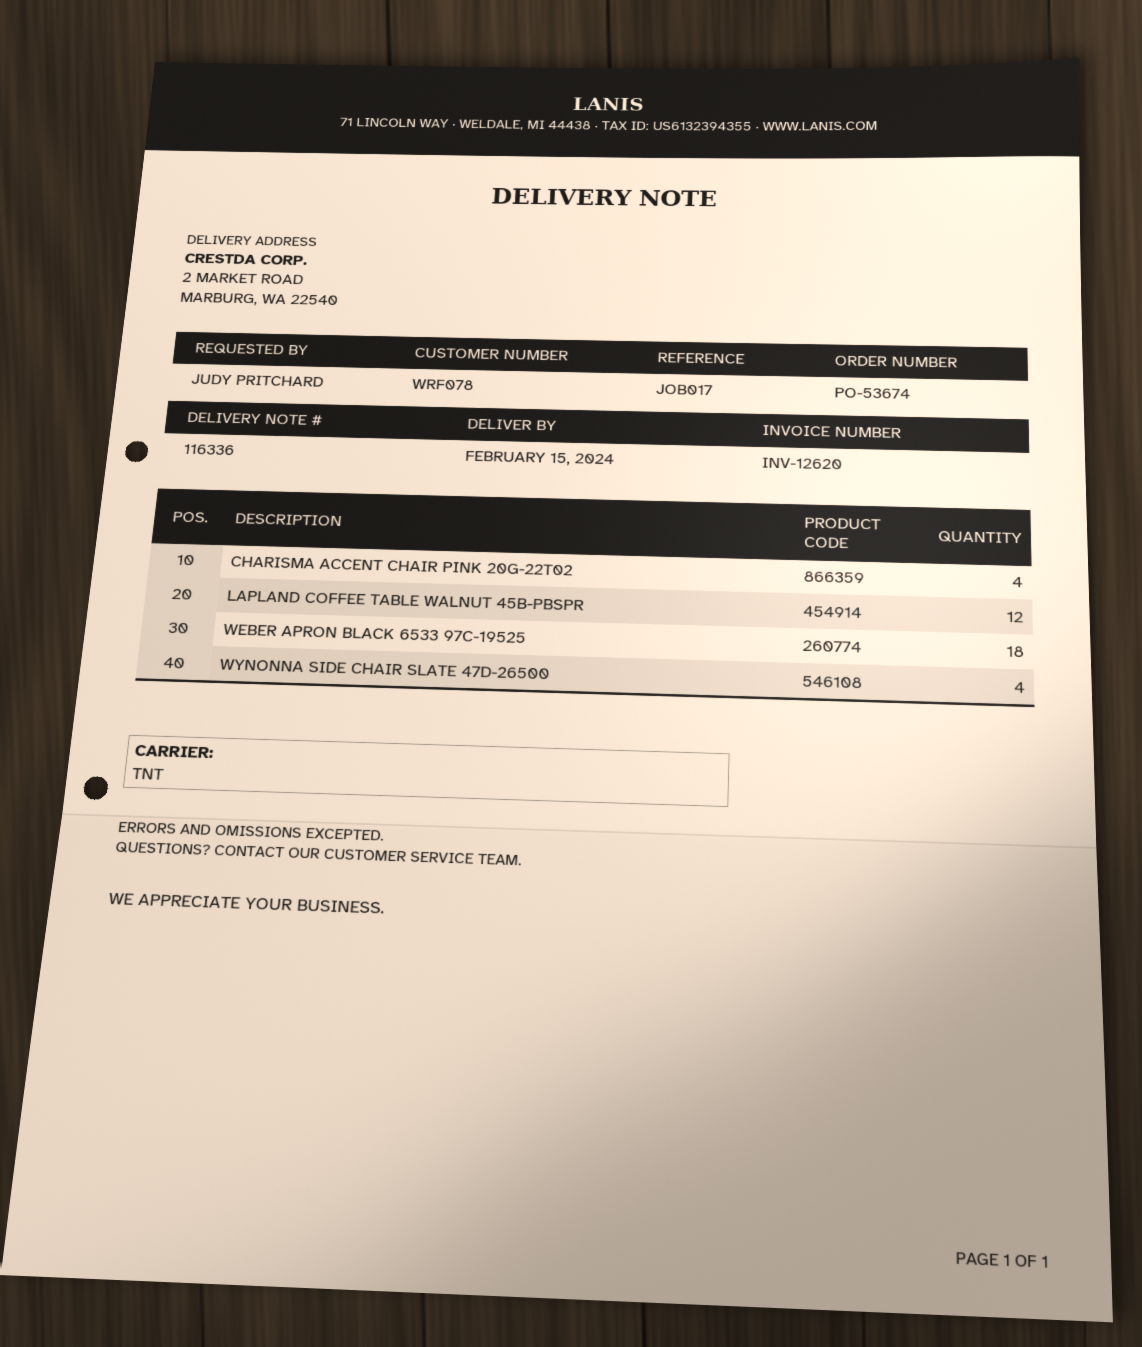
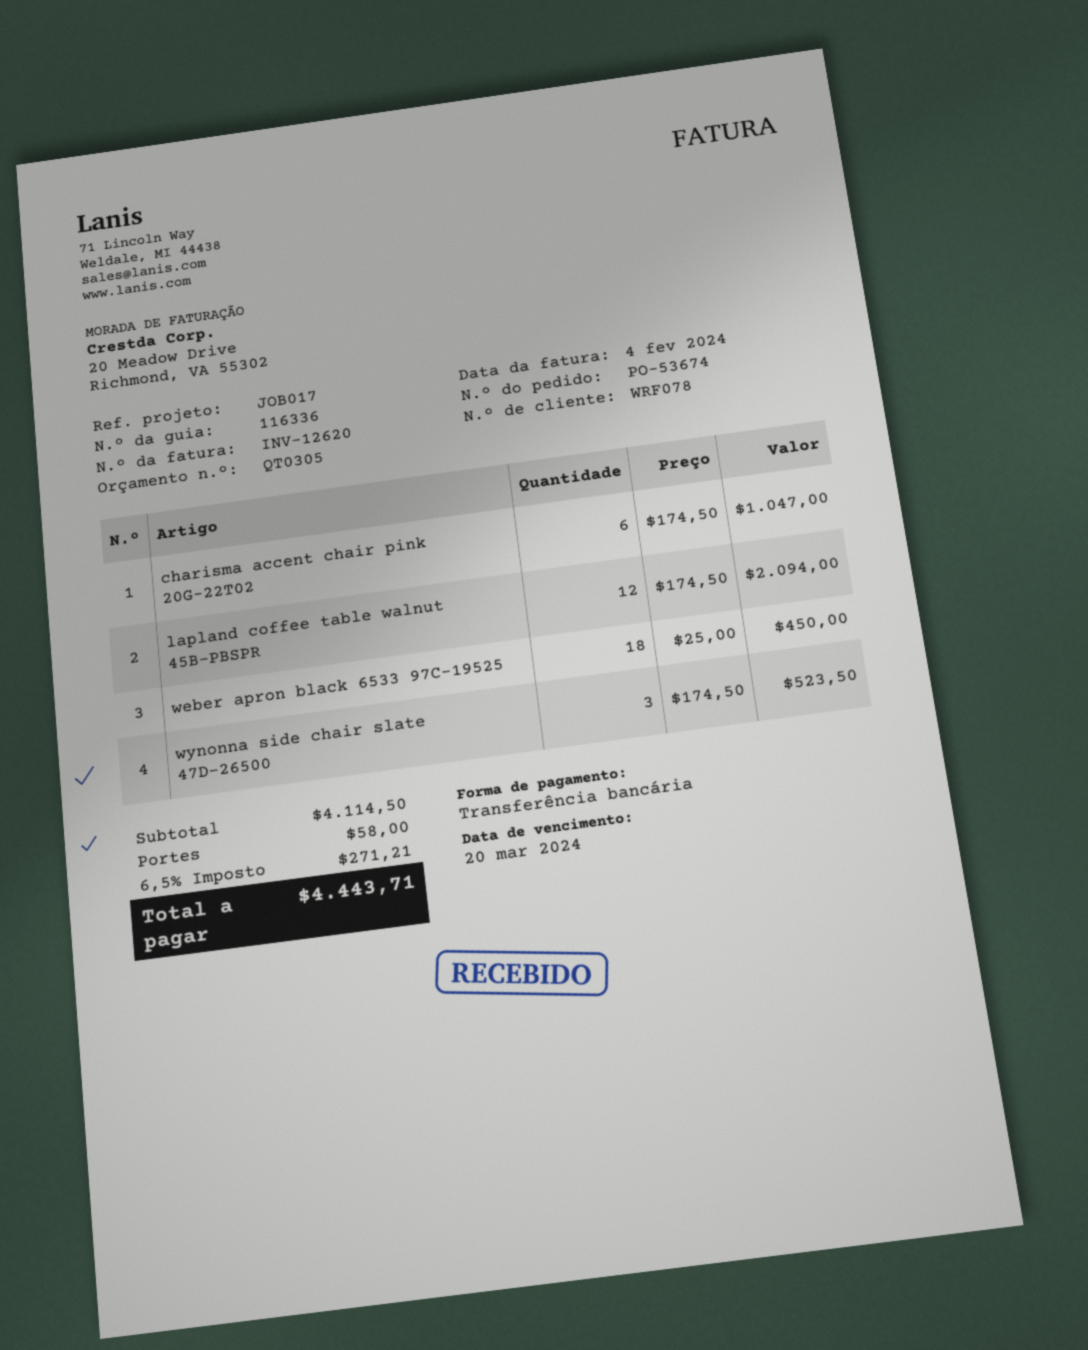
CHARISMA ACCENT CHAIR PINK 20G-22T02: 4 -> 6
WYNONNA SIDE CHAIR SLATE 47D-26500: 4 -> 3

